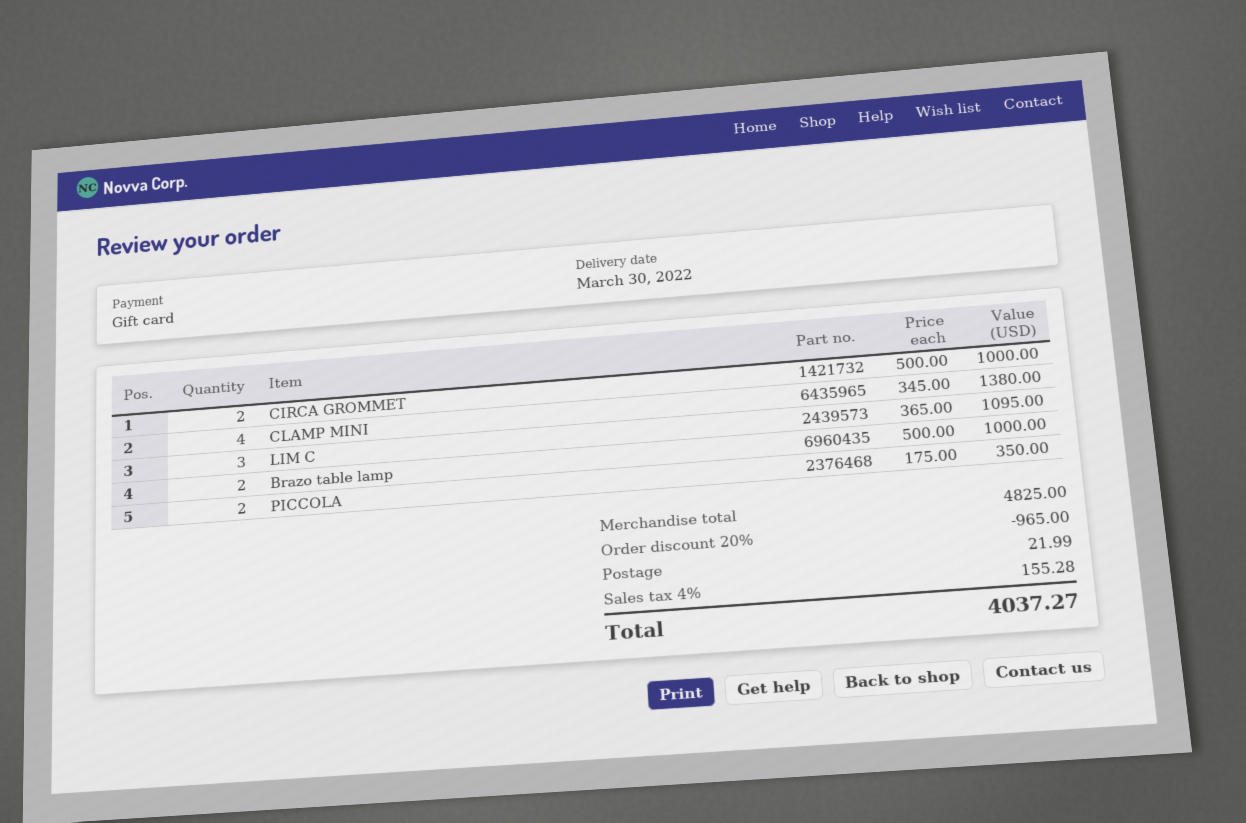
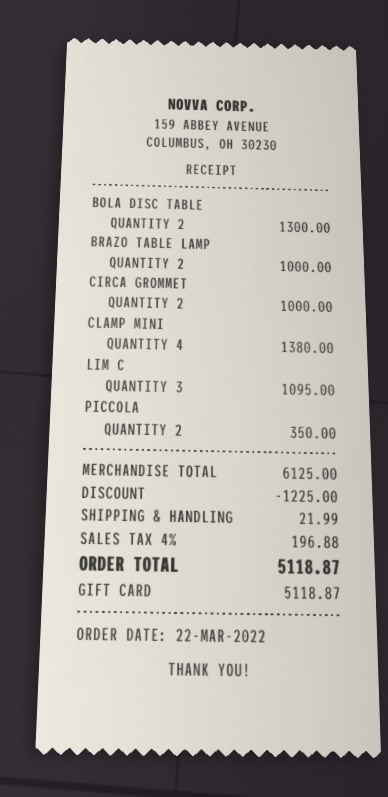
BOLA DISC TABLE: none -> 2 for 1300.00
subtotal: 4825.00 -> 6125.00
discount: 965.00 -> 1225.00
tax: 4% = 155.28 -> 4% = 196.88
total: 4037.27 -> 5118.87

